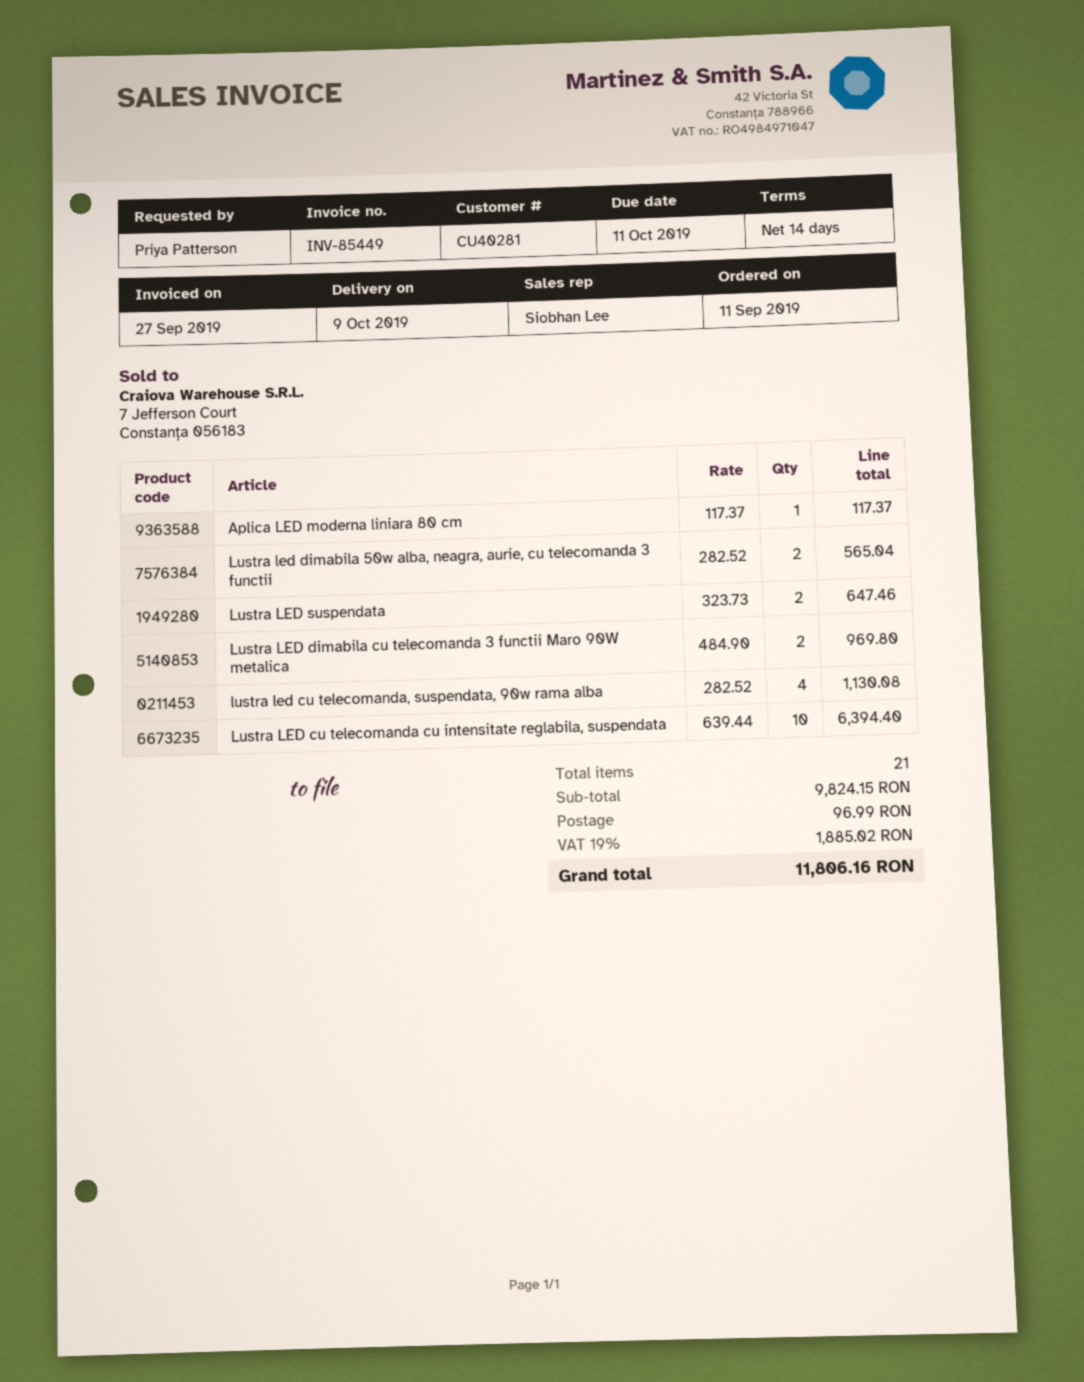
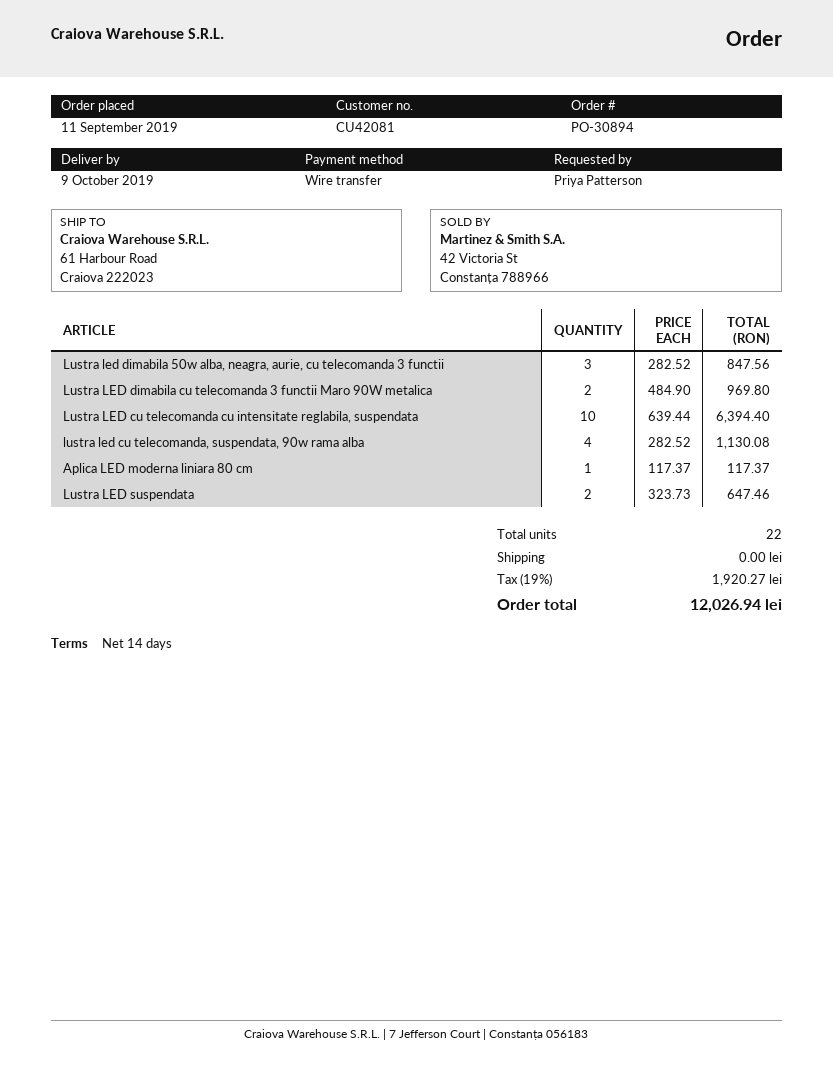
customer number: CU40281 -> CU42081
Lustra led dimabila 50w alba, neagra, aurie, cu telecomanda 3 functii: 2 x 282.52 = 565.04 -> 3 x 282.52 = 847.56
total quantity: 21 -> 22
shipping: 96.99 -> 0.00
tax: 19% = 1885.02 -> 19% = 1920.27
total: 11806.16 -> 12026.94

